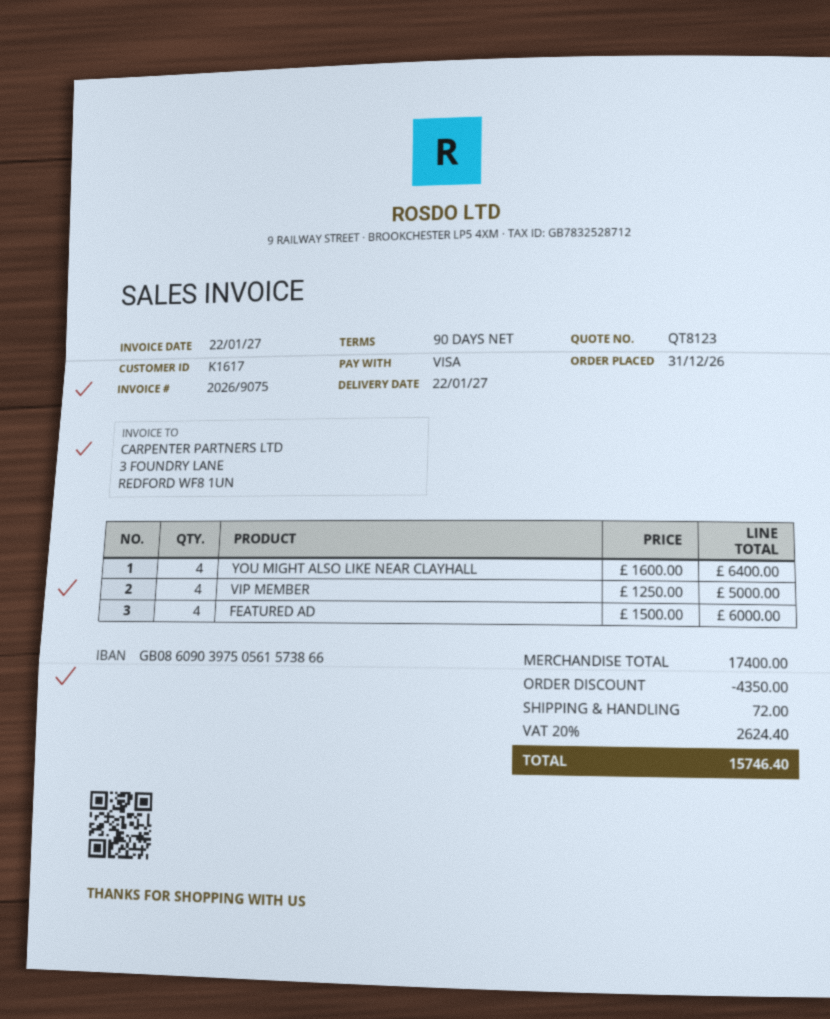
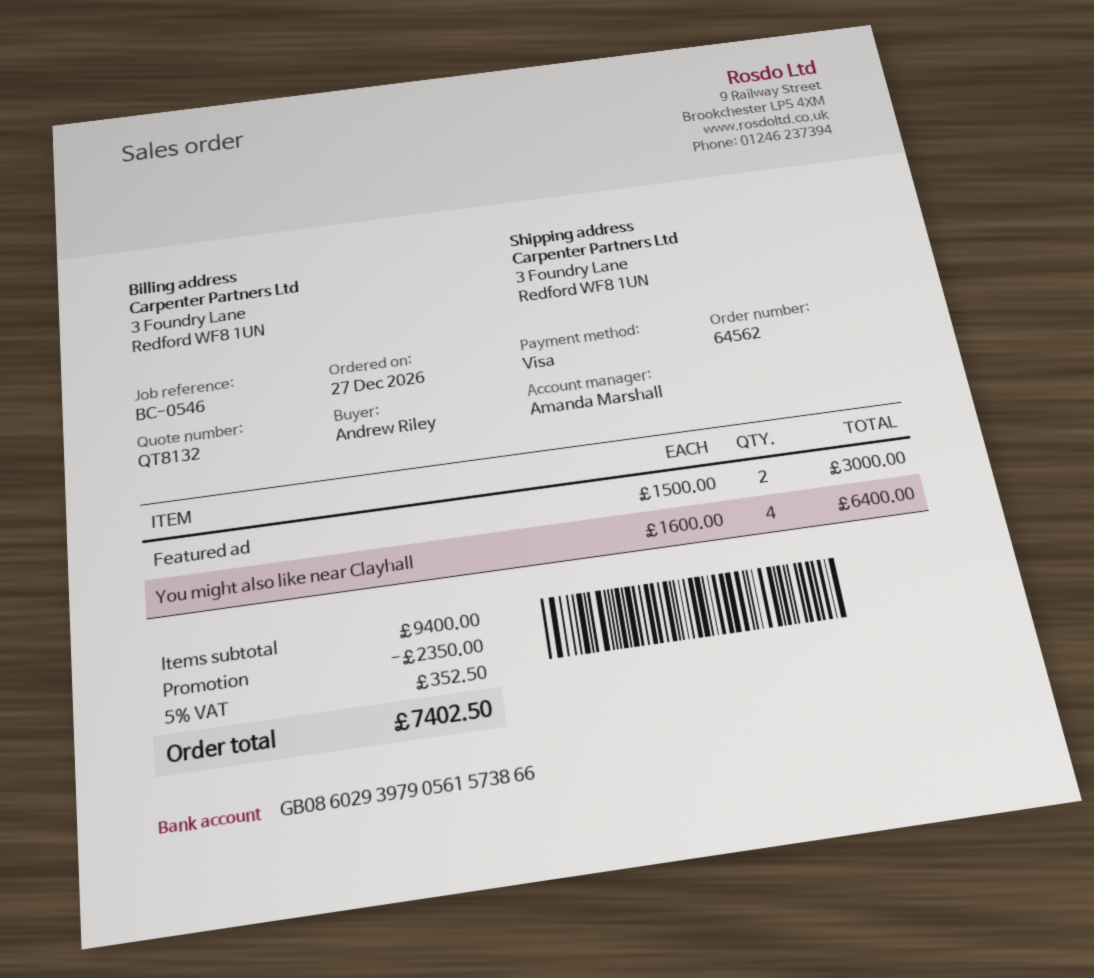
quote number: QT8123 -> QT8132
order date: 2026-12-31 -> 2026-12-27
bank account: GB08609039750561573866 -> GB08602939790561573866
VIP MEMBER: 4 x 1250.00 = 5000.00 -> none
FEATURED AD: 4 x 1500.00 = 6000.00 -> 2 x 1500.00 = 3000.00
subtotal: 17400.00 -> 9400.00
discount: 4350.00 -> 2350.00
shipping: 72.00 -> none
tax: 20% = 2624.40 -> 5% = 352.50
total: 15746.40 -> 7402.50

